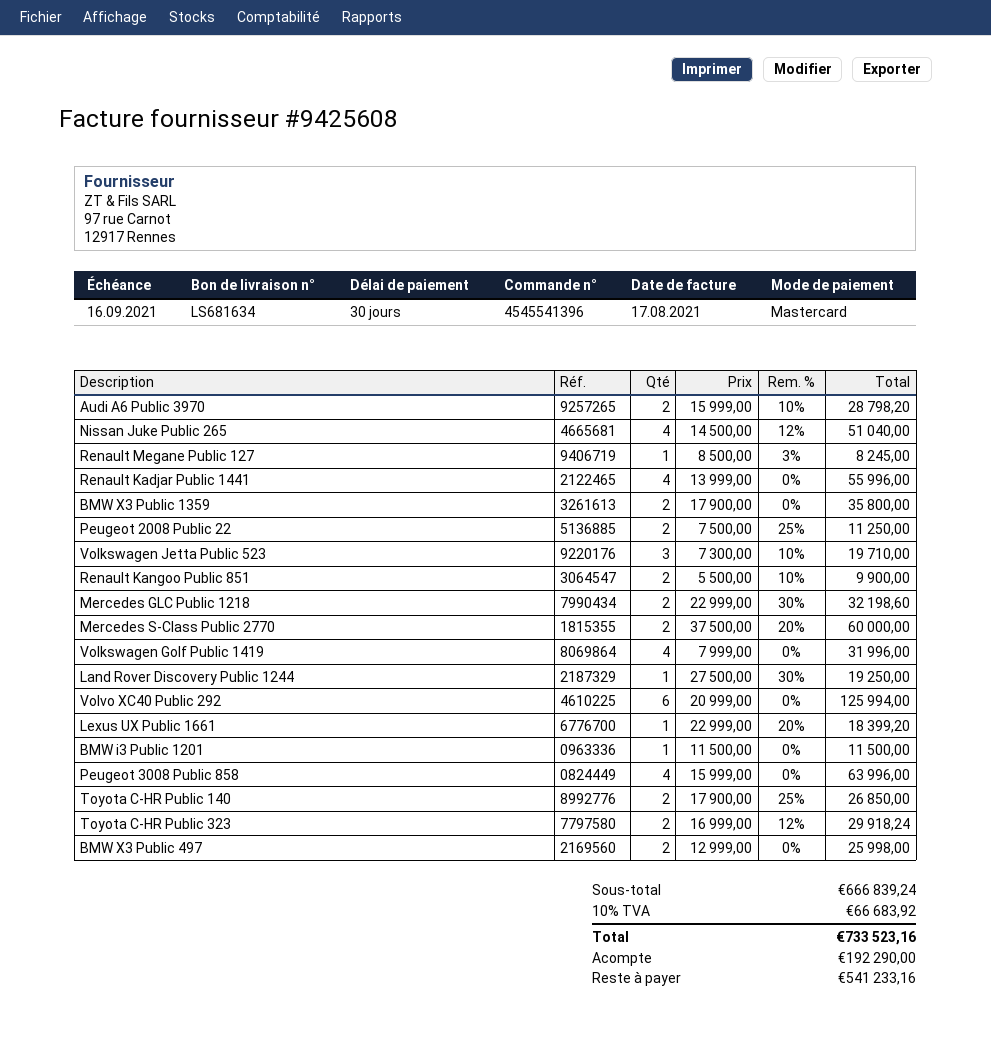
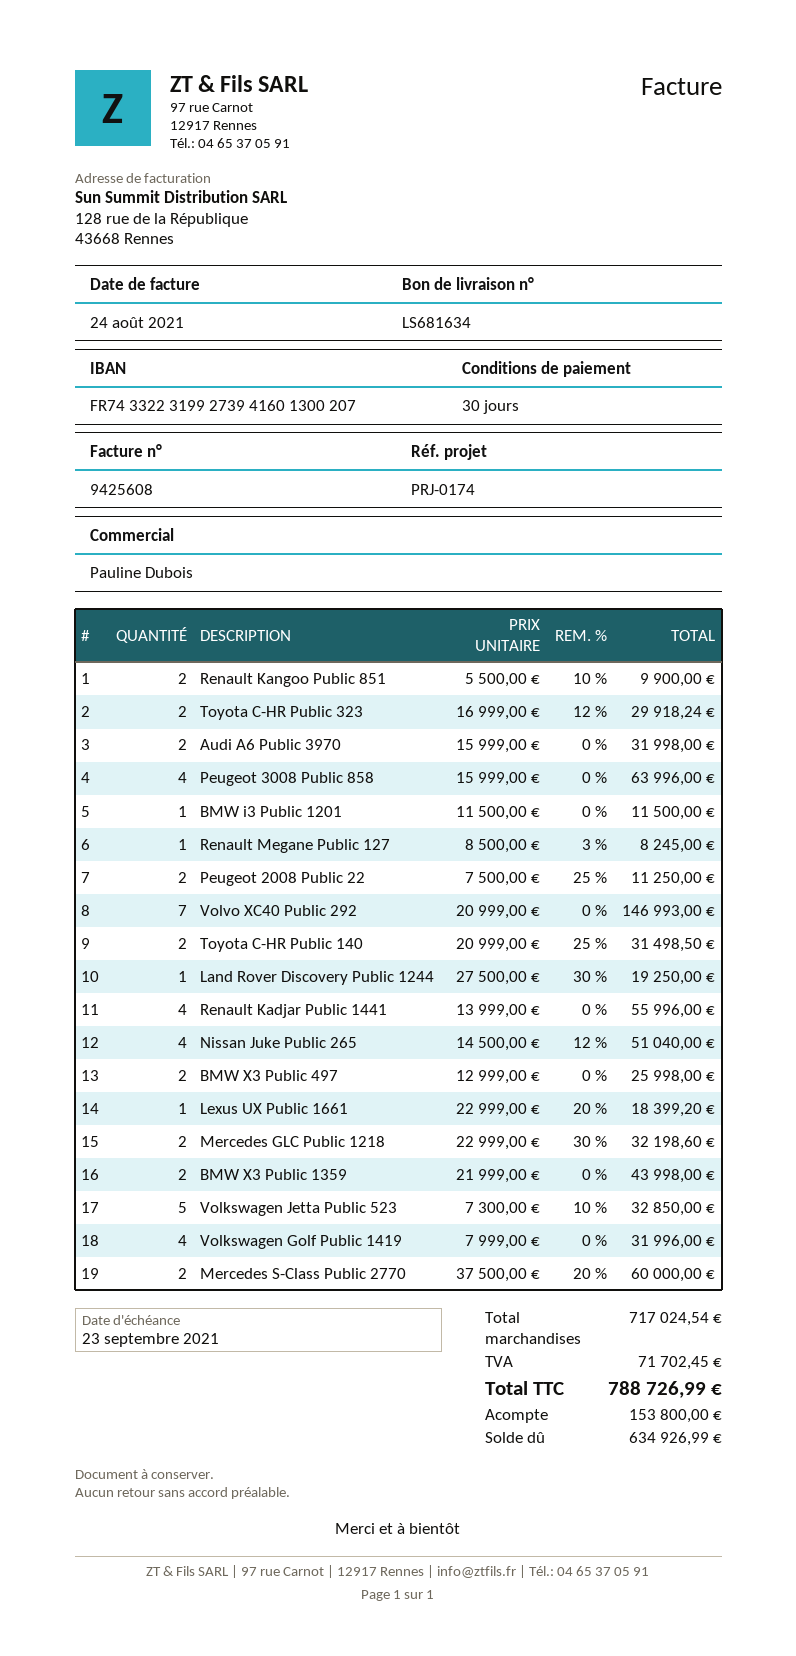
invoice date: 2021-08-17 -> 2021-08-24
due date: 2021-09-16 -> 2021-09-23
Audi A6 Public 3970: 2 x 15999.00 - 10% = 28798.20 -> 2 x 15999.00 = 31998.00
BMW X3 Public 1359: 2 x 17900.00 = 35800.00 -> 2 x 21999.00 = 43998.00
Volkswagen Jetta Public 523: 3 x 7300.00 - 10% = 19710.00 -> 5 x 7300.00 - 10% = 32850.00
Volvo XC40 Public 292: 6 x 20999.00 = 125994.00 -> 7 x 20999.00 = 146993.00
Toyota C-HR Public 140: 2 x 17900.00 - 25% = 26850.00 -> 2 x 20999.00 - 25% = 31498.50
subtotal: 666839.24 -> 717024.54
tax: 66683.92 -> 71702.45
total: 733523.16 -> 788726.99
deposit: 192290.00 -> 153800.00
balance: 541233.16 -> 634926.99

